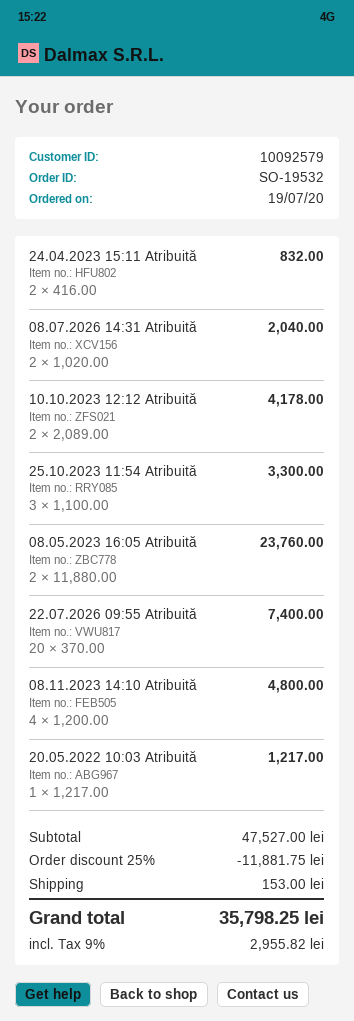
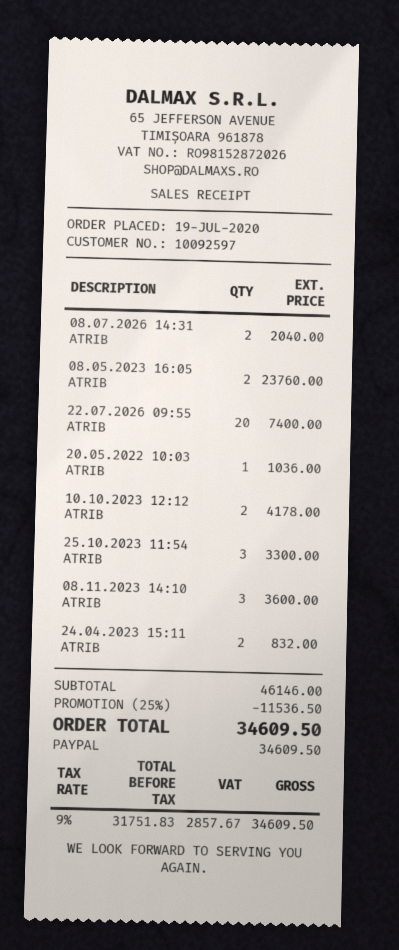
customer number: 10092579 -> 10092597
08.11.2023 14:10 Atribuită: 4 for 4800.00 -> 3 for 3600.00
20.05.2022 10:03 Atribuită: 1 for 1217.00 -> 1 for 1036.00
subtotal: 47527.00 -> 46146.00
discount: 25% = 11881.75 -> 25% = 11536.50
shipping: 153.00 -> none
tax: 9% = 2955.82 -> 9% = 2857.67
total: 35798.25 -> 34609.50

